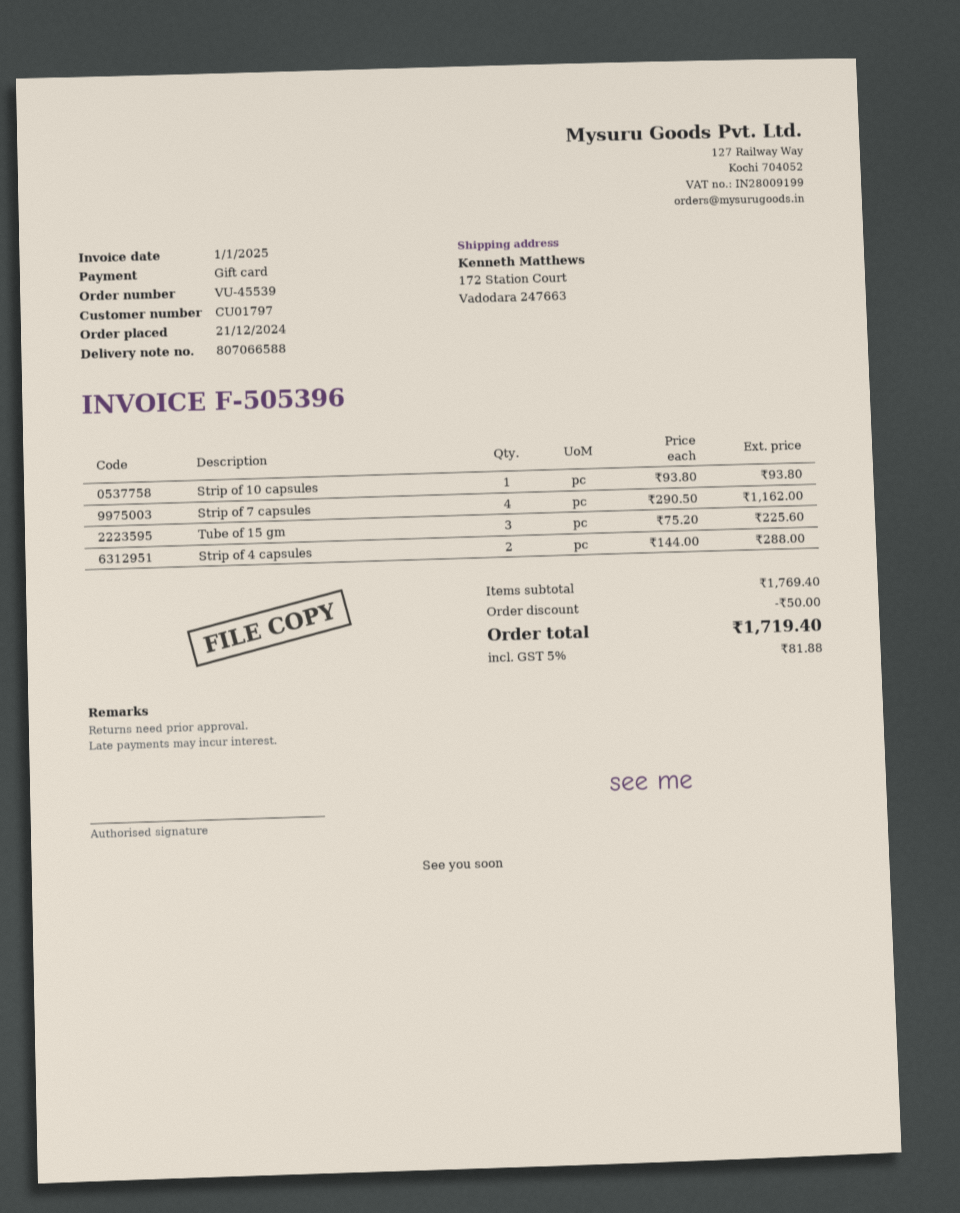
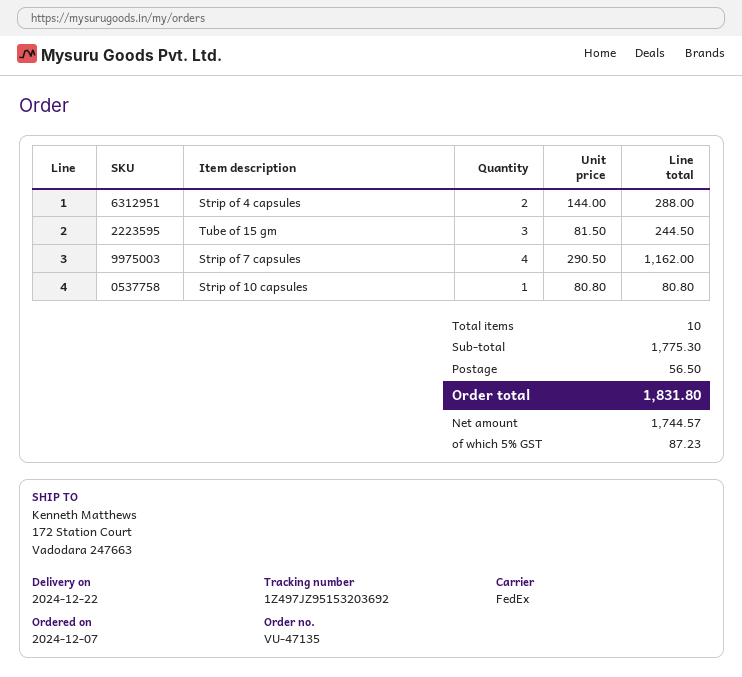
order number: VU-45539 -> VU-47135
order date: 2024-12-21 -> 2024-12-07
Strip of 10 capsules: 1 x 93.80 = 93.80 -> 1 x 80.80 = 80.80
Tube of 15 gm: 3 x 75.20 = 225.60 -> 3 x 81.50 = 244.50
subtotal: 1769.40 -> 1775.30
discount: 50.00 -> none
shipping: none -> 56.50
tax: 5% = 81.88 -> 5% = 87.23
total: 1719.40 -> 1831.80

